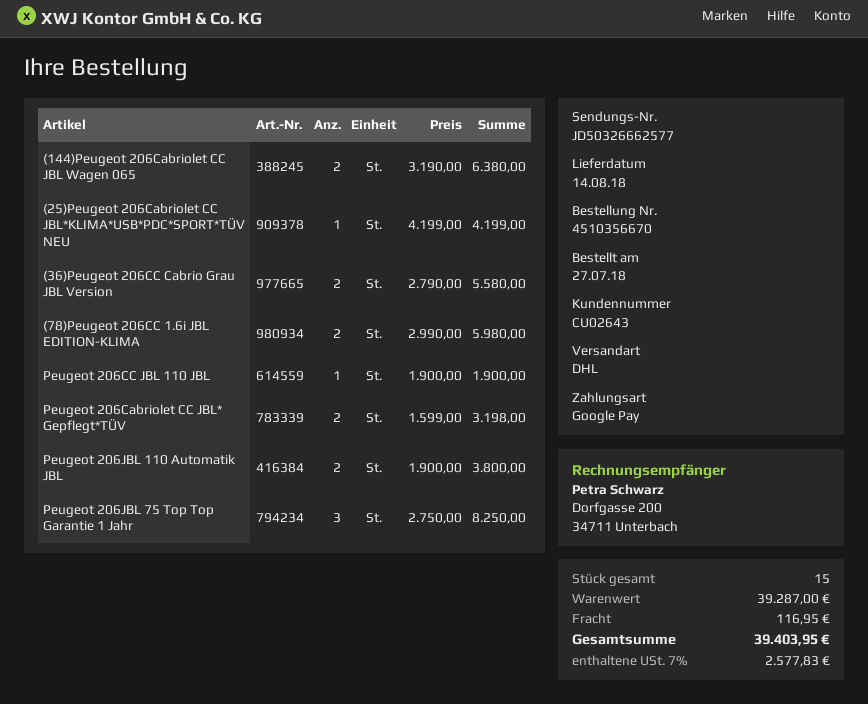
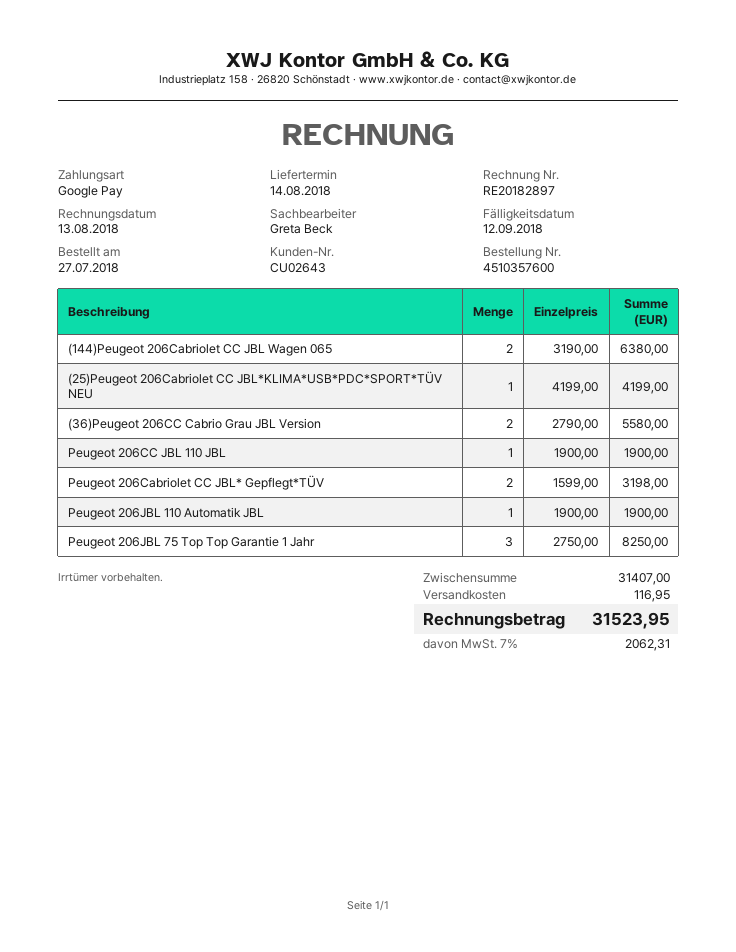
order number: 4510356670 -> 4510357600
(78)Peugeot 206CC 1.6i JBL EDITION-KLIMA: 2 x 2990.00 = 5980.00 -> none
Peugeot 206JBL 110 Automatik JBL: 2 x 1900.00 = 3800.00 -> 1 x 1900.00 = 1900.00
subtotal: 39287.00 -> 31407.00
tax: 7% = 2577.83 -> 7% = 2062.31
total: 39403.95 -> 31523.95

